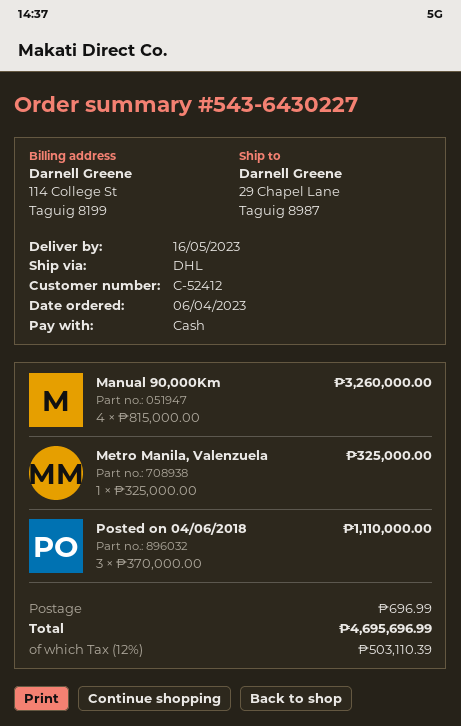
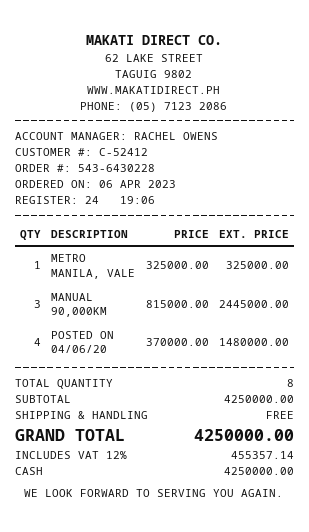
order number: 543-6430227 -> 543-6430228
Manual 90,000Km: 4 x 815000.00 = 3260000.00 -> 3 x 815000.00 = 2445000.00
Posted on 04/06/2018: 3 x 370000.00 = 1110000.00 -> 4 x 370000.00 = 1480000.00
shipping: 696.99 -> 0.00
tax: 12% = 503110.39 -> 12% = 455357.14
total: 4695696.99 -> 4250000.00

